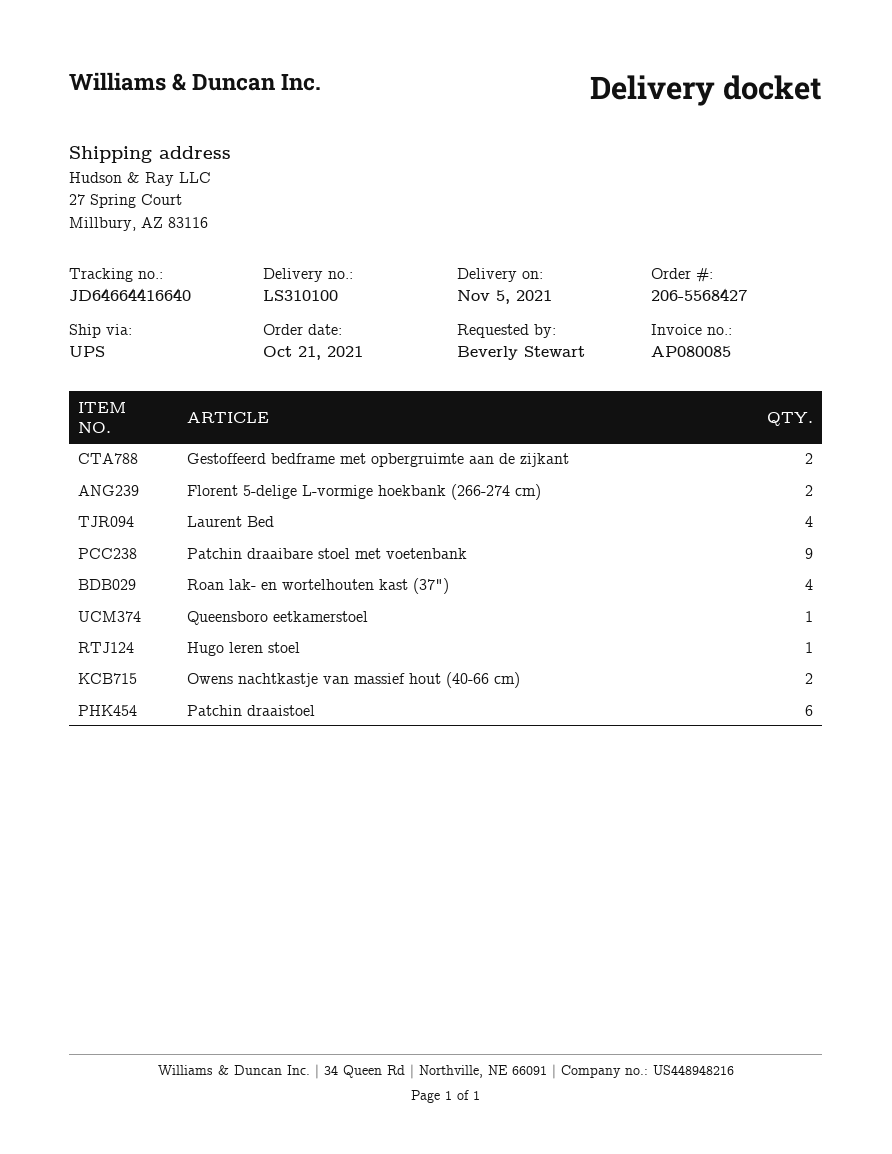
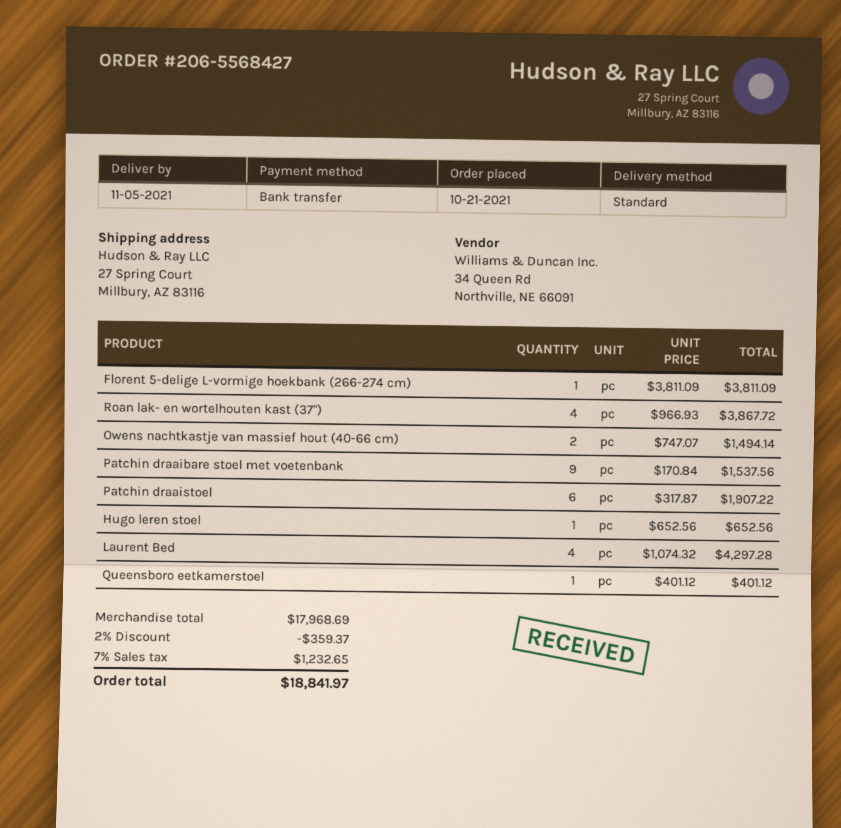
shipping method: UPS -> standard
Gestoffeerd bedframe met opbergruimte aan de zijkant: 2 -> none
Florent 5-delige L-vormige hoekbank (266-274 cm): 2 -> 1

